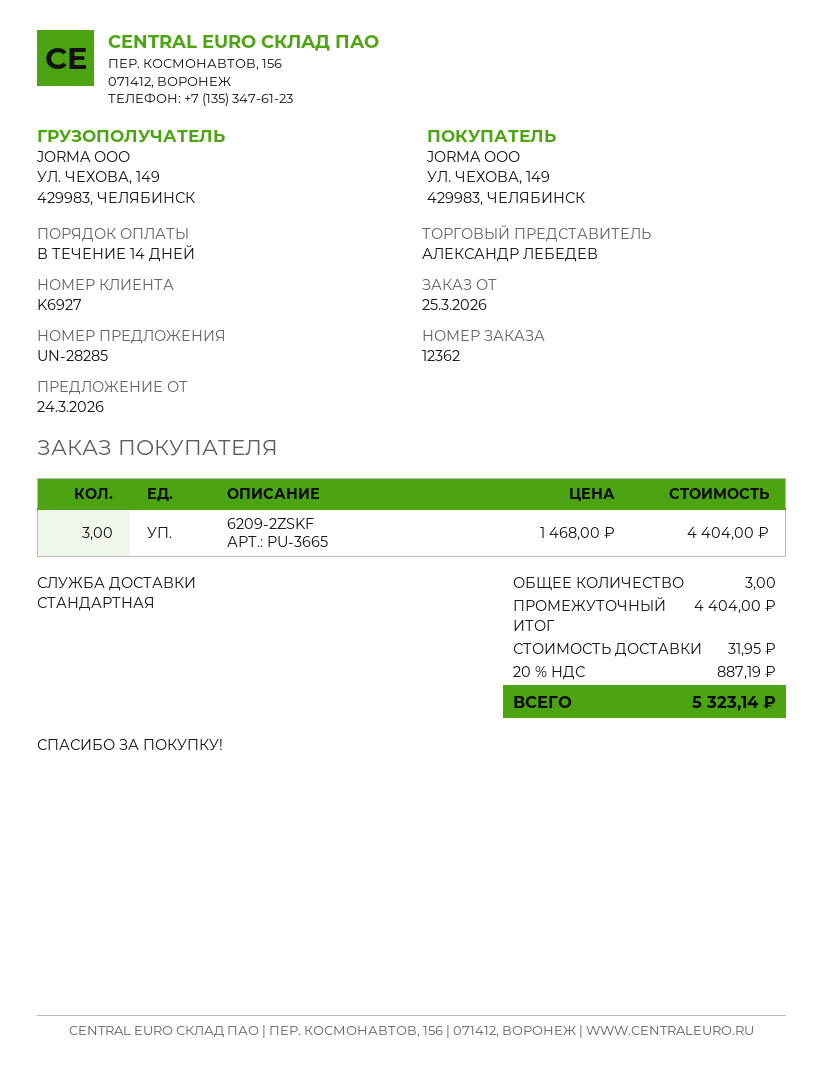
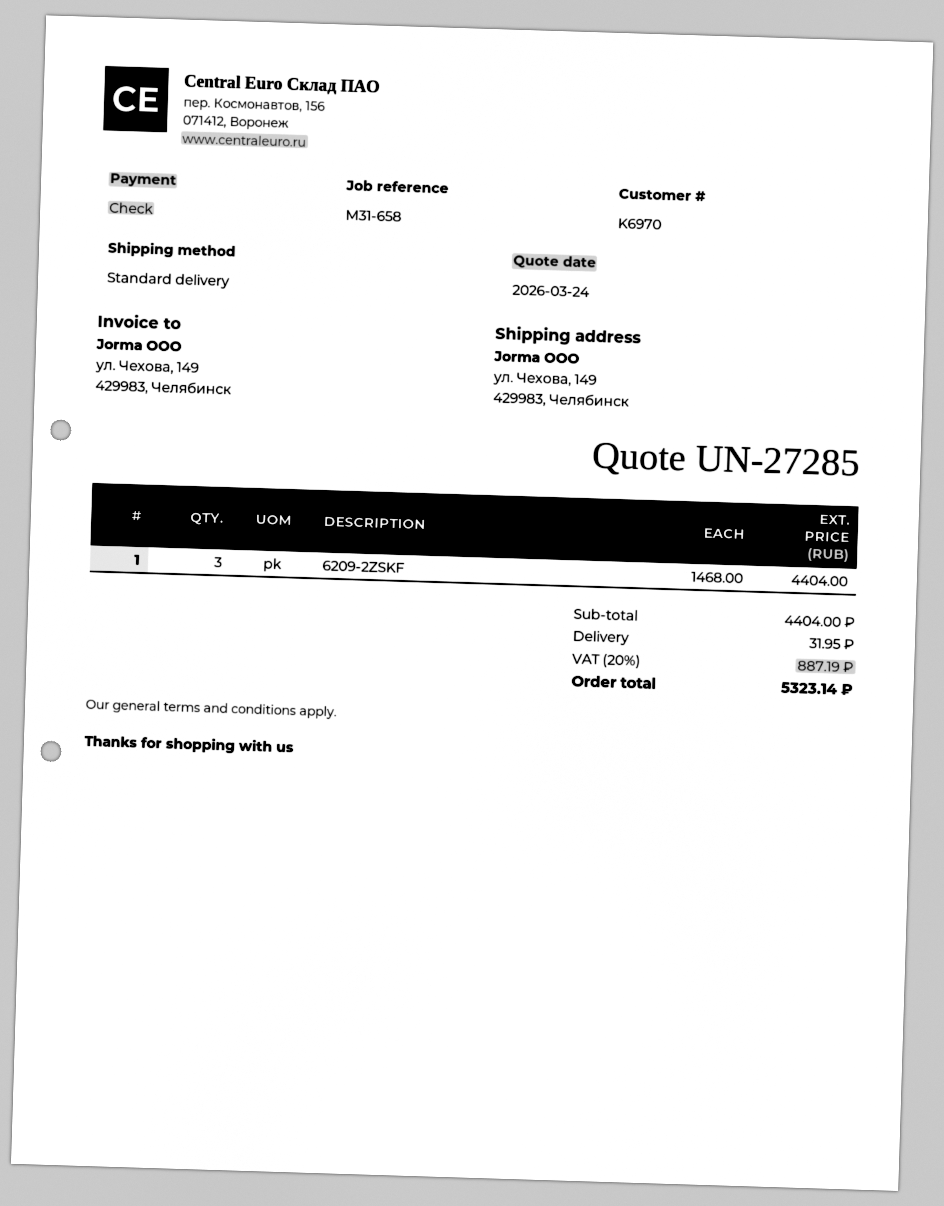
quote number: UN-28285 -> UN-27285
customer number: K6927 -> K6970

